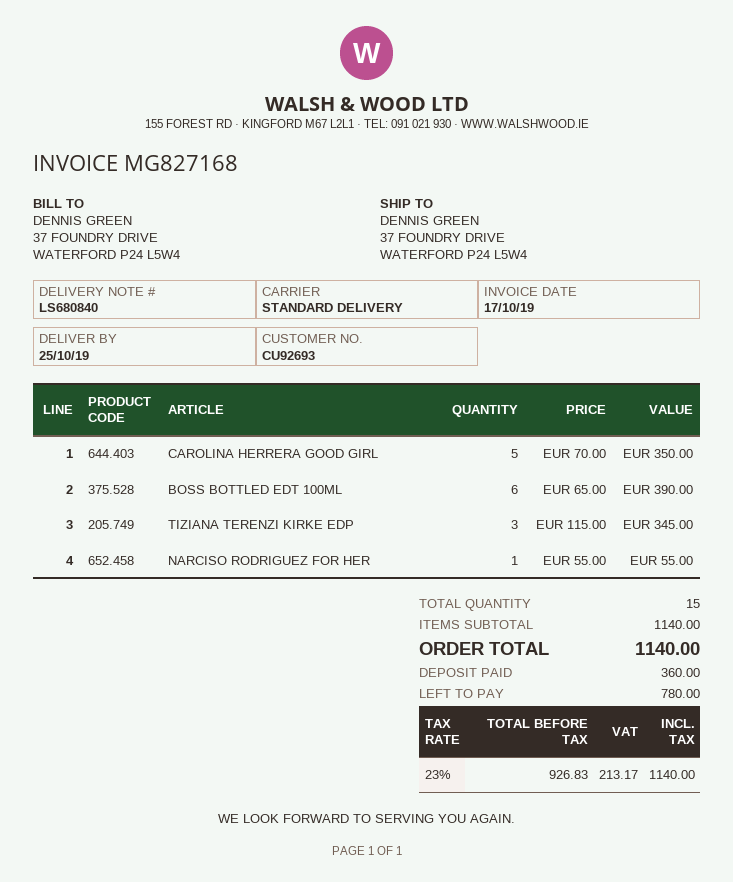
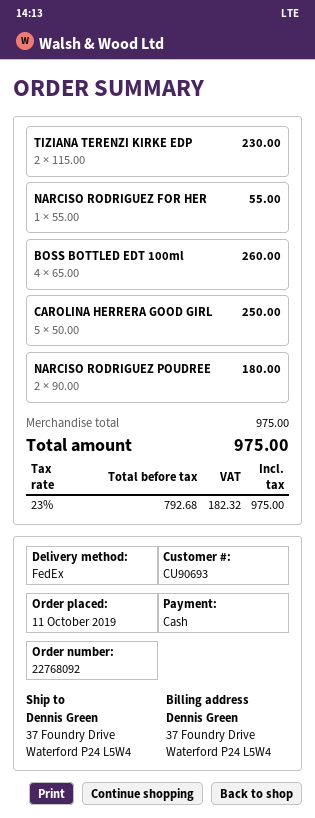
customer number: CU92693 -> CU90693
shipping method: standard -> FedEx
CAROLINA HERRERA GOOD GIRL: 5 x 70.00 = 350.00 -> 5 x 50.00 = 250.00
BOSS BOTTLED EDT 100ML: 6 x 65.00 = 390.00 -> 4 x 65.00 = 260.00
TIZIANA TERENZI KIRKE EDP: 3 x 115.00 = 345.00 -> 2 x 115.00 = 230.00
NARCISO RODRIGUEZ POUDREE: none -> 2 x 90.00 = 180.00
subtotal: 1140.00 -> 975.00
net: 926.83 -> 792.68
tax: 23% = 213.17 -> 23% = 182.32
total: 1140.00 -> 975.00

